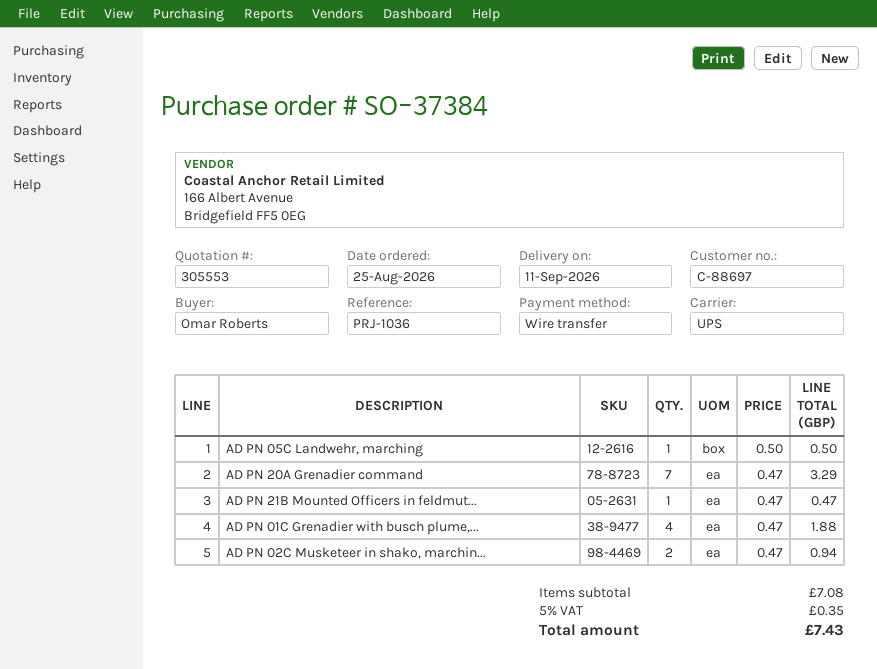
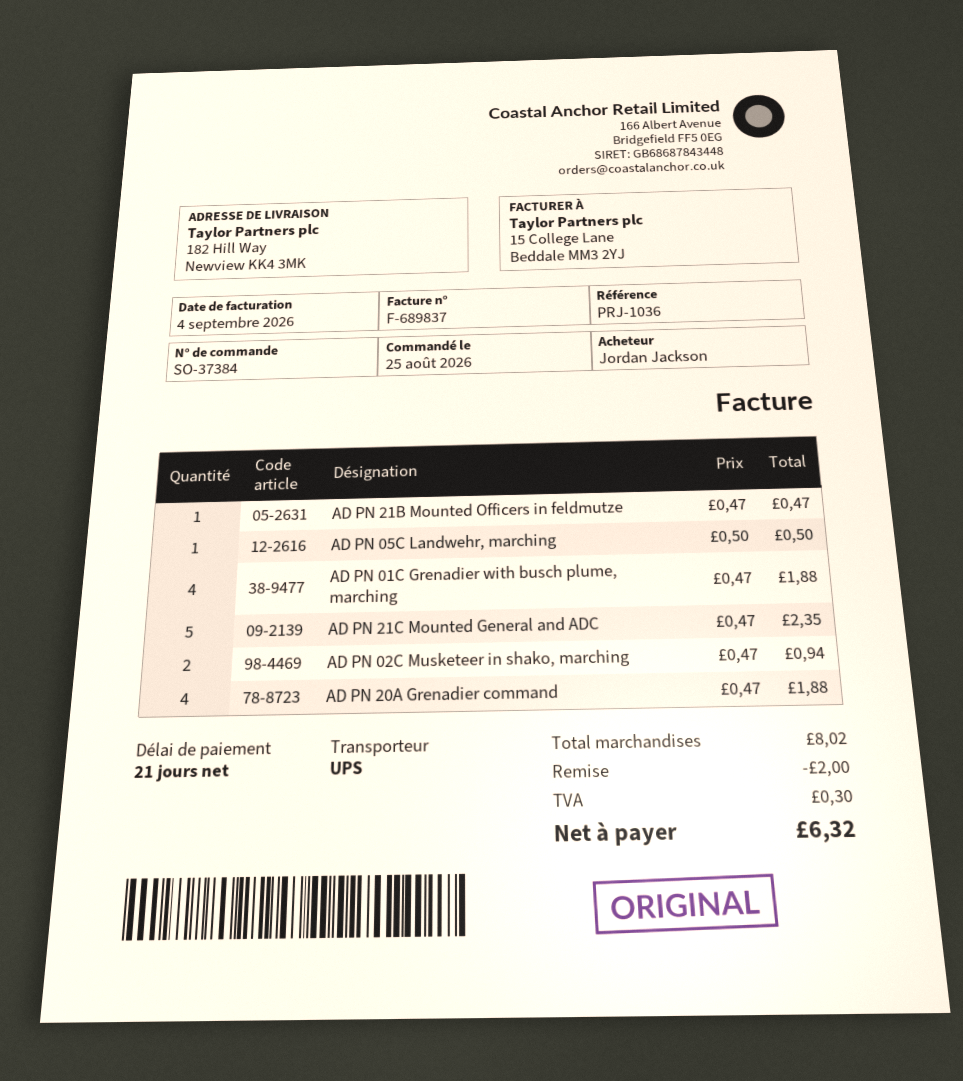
ordered by: Omar Roberts -> Jordan Jackson
AD PN 20A Grenadier command: 7 x 0.47 = 3.29 -> 4 x 0.47 = 1.88
AD PN 21C Mounted General and ADC: none -> 5 x 0.47 = 2.35
subtotal: 7.08 -> 8.02
discount: none -> 2.00
tax: 0.35 -> 0.30
total: 7.43 -> 6.32

